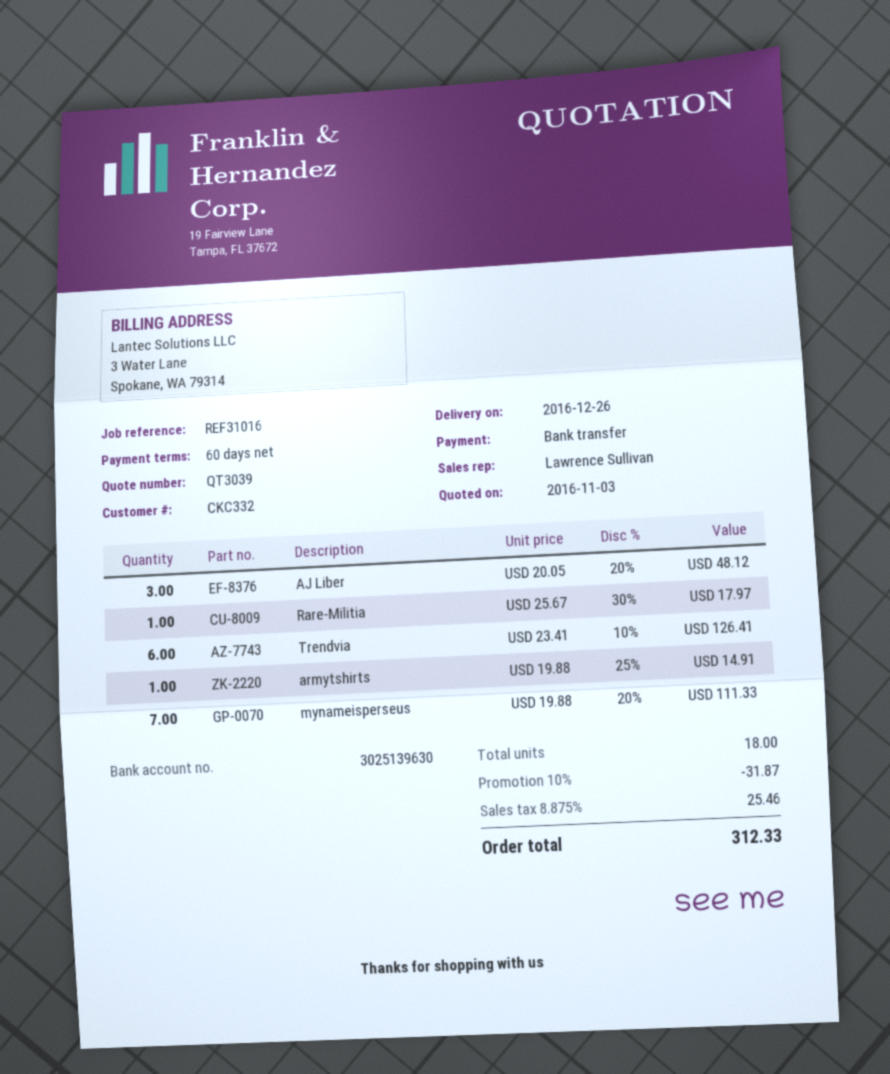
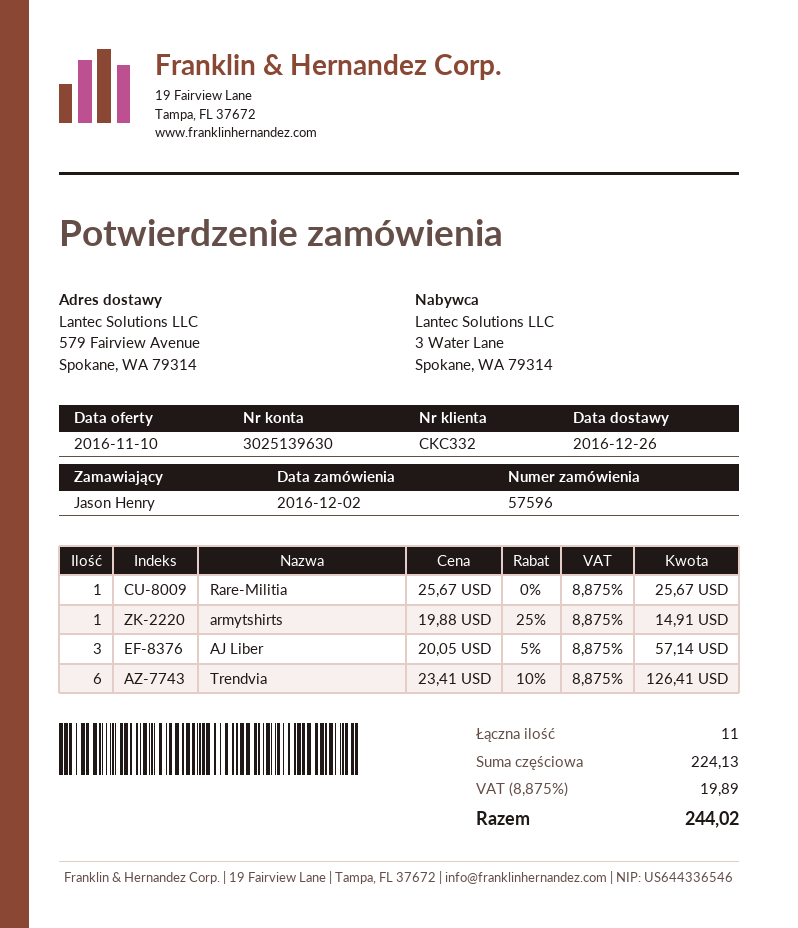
quote date: 2016-11-03 -> 2016-11-10
AJ Liber: 3 x 20.05 - 20% = 48.12 -> 3 x 20.05 - 5% = 57.14
Rare-Militia: 1 x 25.67 - 30% = 17.97 -> 1 x 25.67 = 25.67
mynameisperseus: 7 x 19.88 - 20% = 111.33 -> none
total quantity: 18 -> 11
discount: 10% = 31.87 -> none
tax: 8.875% = 25.46 -> 8.875% = 19.89
total: 312.33 -> 244.02

